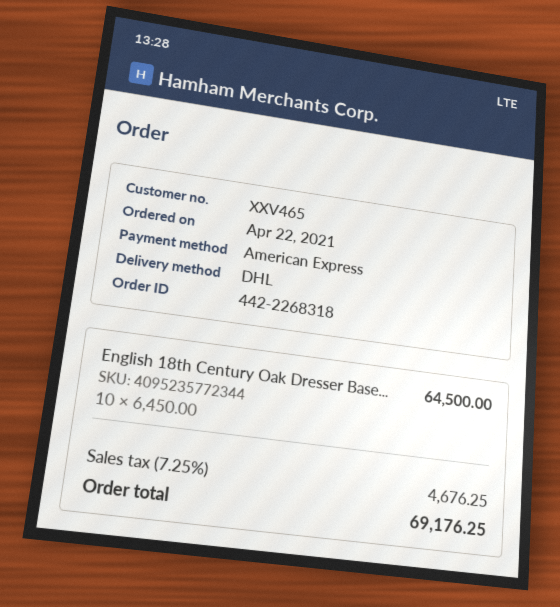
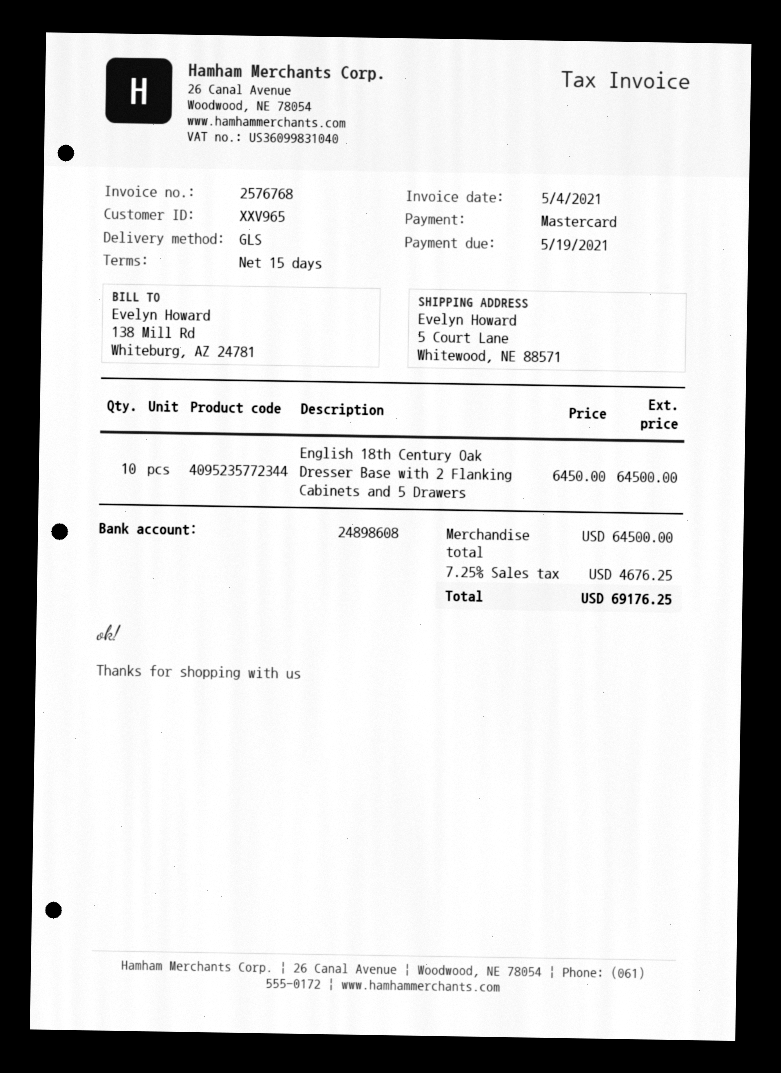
customer number: XXV465 -> XXV965
payment method: American Express -> Mastercard
shipping method: DHL -> GLS

